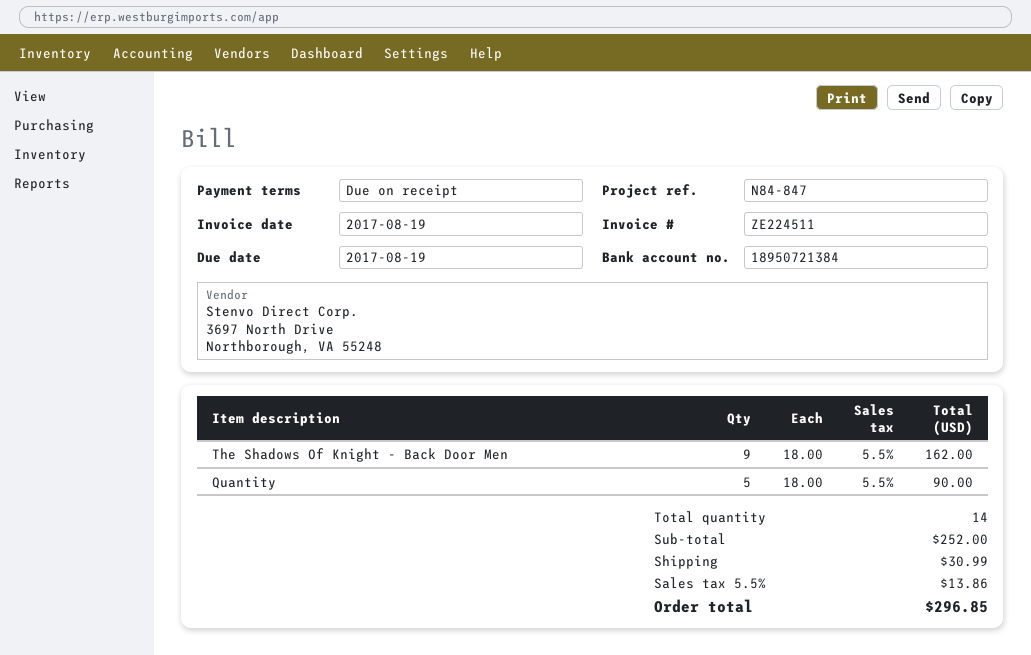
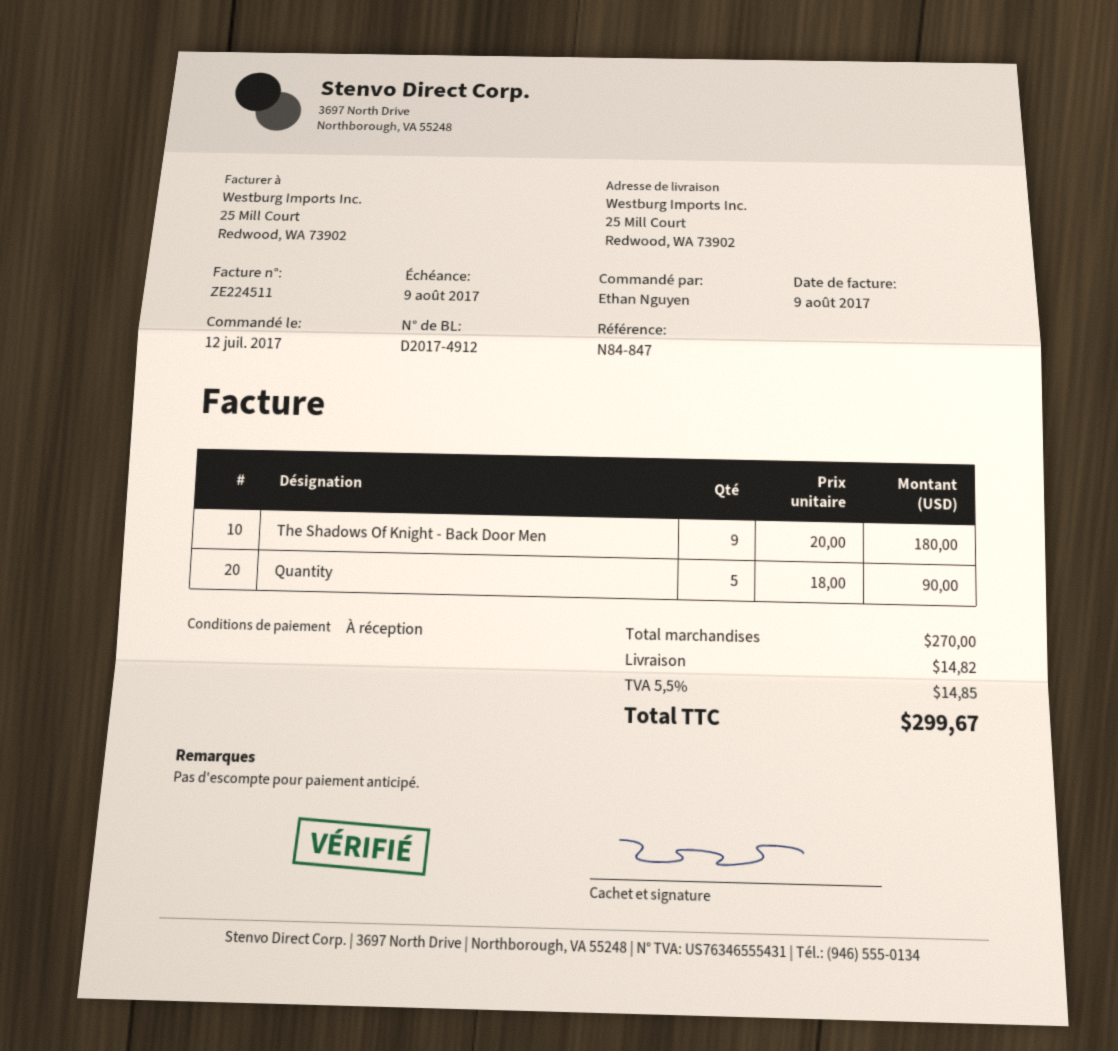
invoice date: 2017-08-19 -> 2017-08-09
due date: 2017-08-19 -> 2017-08-09
The Shadows Of Knight - Back Door Men: 9 x 18.00 = 162.00 -> 9 x 20.00 = 180.00
subtotal: 252.00 -> 270.00
shipping: 30.99 -> 14.82
tax: 5.5% = 13.86 -> 5.5% = 14.85
total: 296.85 -> 299.67

